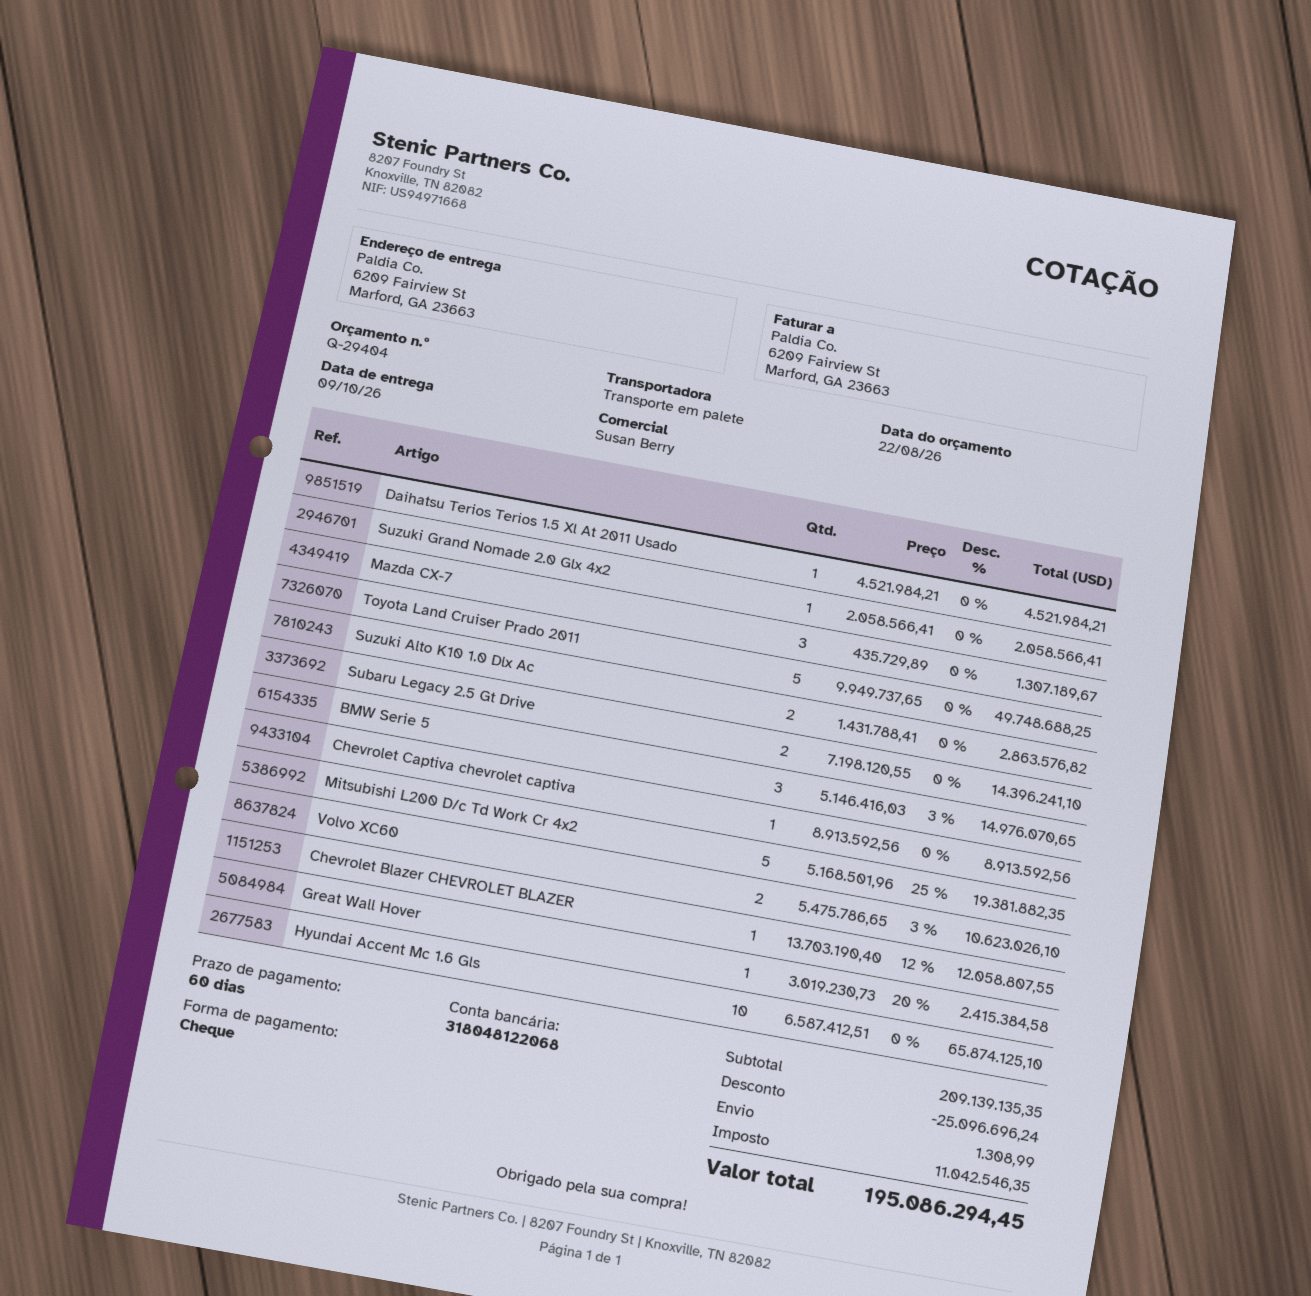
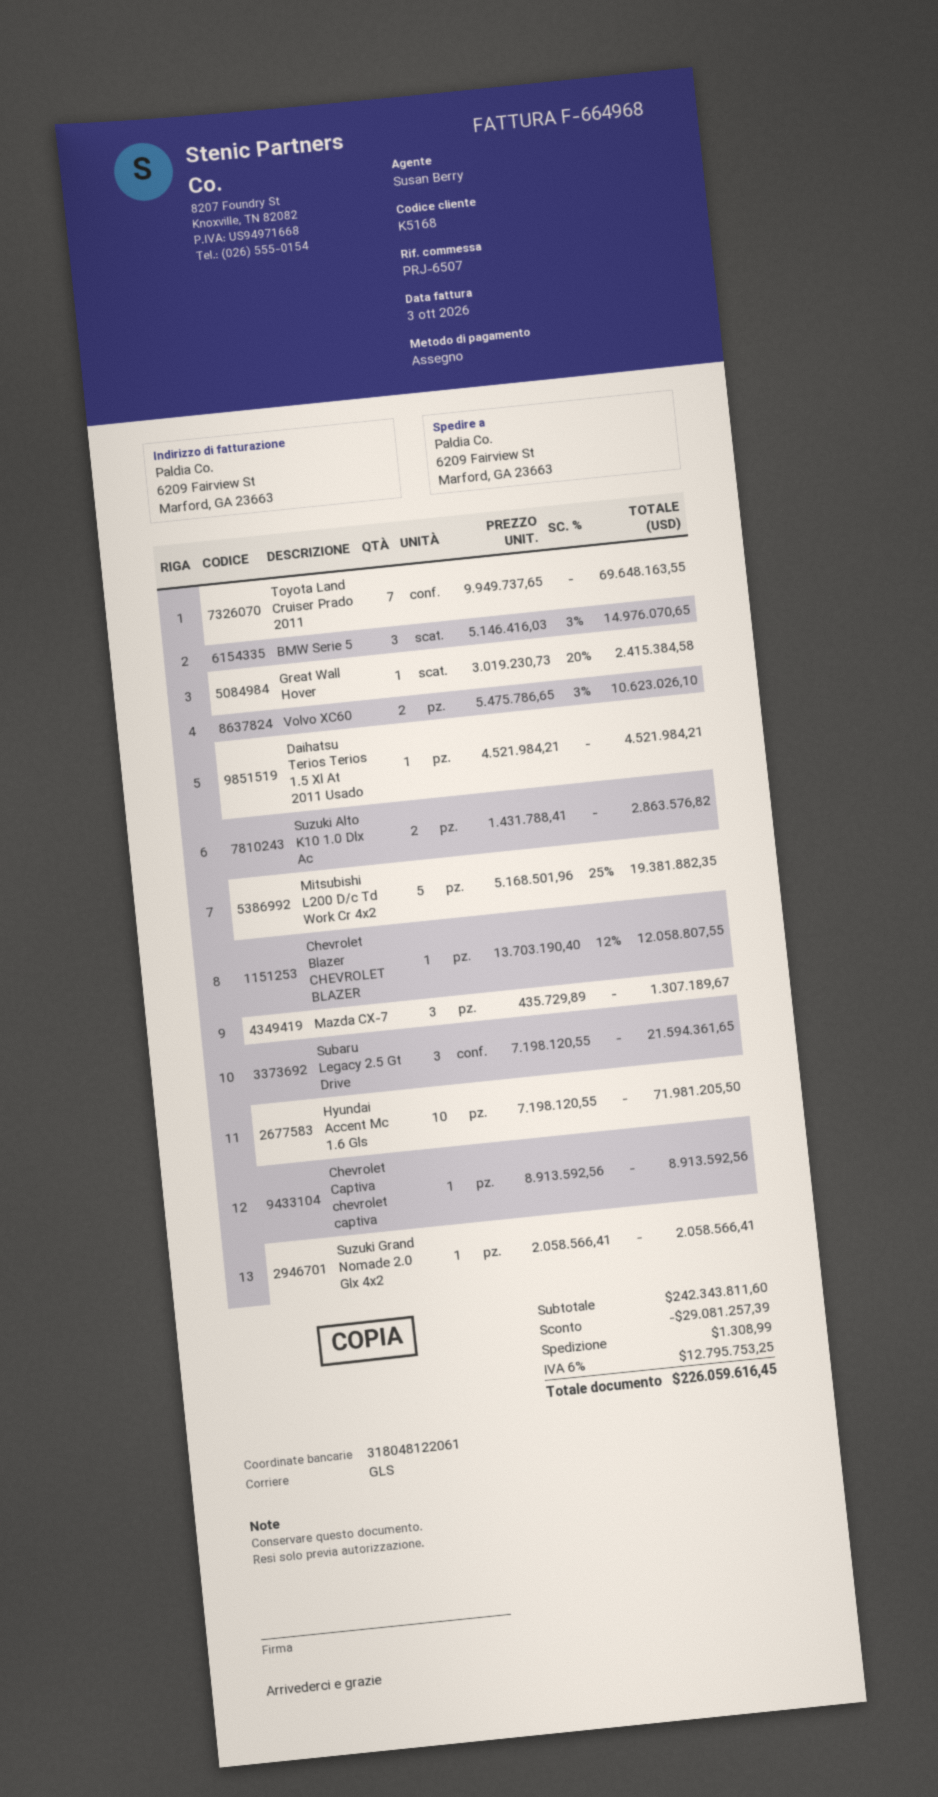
bank account: 318048122068 -> 318048122061
shipping method: pallet freight -> GLS
Toyota Land Cruiser Prado 2011: 5 x 9949737.65 = 49748688.25 -> 7 x 9949737.65 = 69648163.55
Subaru Legacy 2.5 Gt Drive: 2 x 7198120.55 = 14396241.10 -> 3 x 7198120.55 = 21594361.65
Hyundai Accent Mc 1.6 Gls: 10 x 6587412.51 = 65874125.10 -> 10 x 7198120.55 = 71981205.50
subtotal: 209139135.35 -> 242343811.60
discount: 25096696.24 -> 29081257.39
tax: 11042546.35 -> 12795753.25
total: 195086294.45 -> 226059616.45

